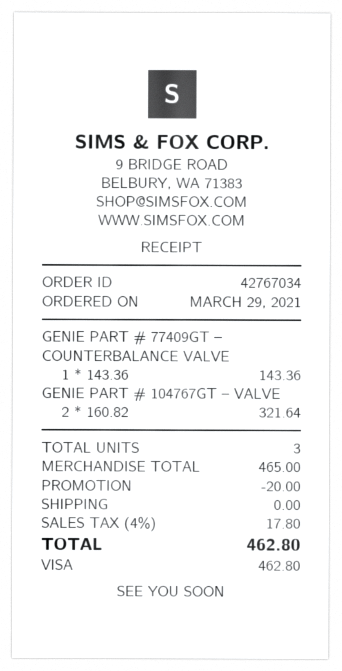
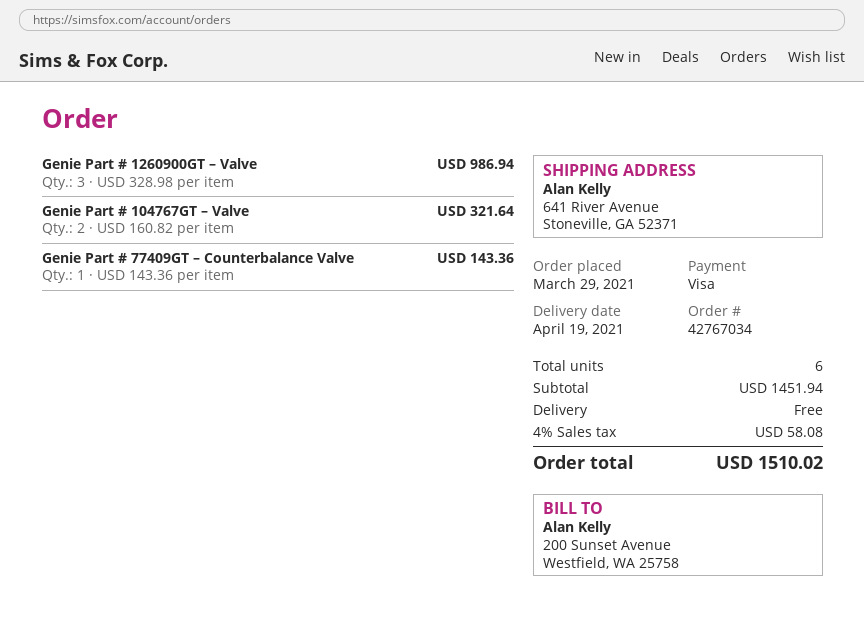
Genie Part # 1260900GT – Valve: none -> 3 x 328.98 = 986.94
total quantity: 3 -> 6
subtotal: 465.00 -> 1451.94
discount: 20.00 -> none
tax: 4% = 17.80 -> 4% = 58.08
total: 462.80 -> 1510.02

